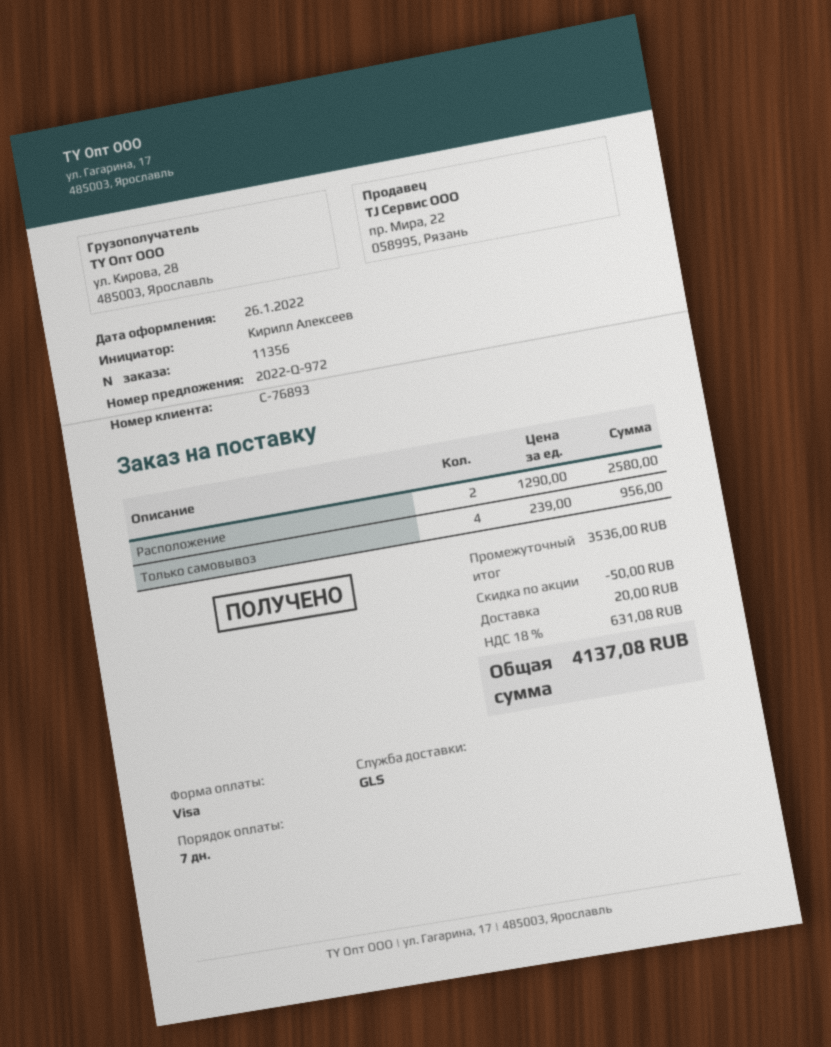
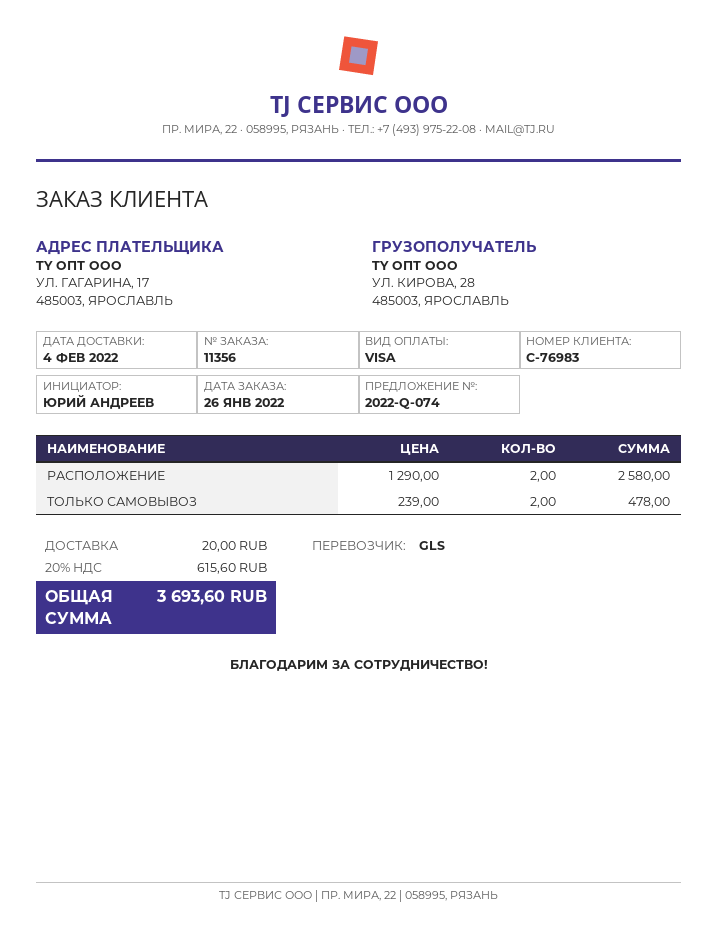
quote number: 2022-Q-972 -> 2022-Q-074
customer number: C-76893 -> C-76983
ordered by: Кирилл Алексеев -> ЮРИЙ АНДРЕЕВ
Только самовывоз: 4 x 239.00 = 956.00 -> 2 x 239.00 = 478.00
discount: 50.00 -> none
tax: 18% = 631.08 -> 20% = 615.60
total: 4137.08 -> 3693.60

